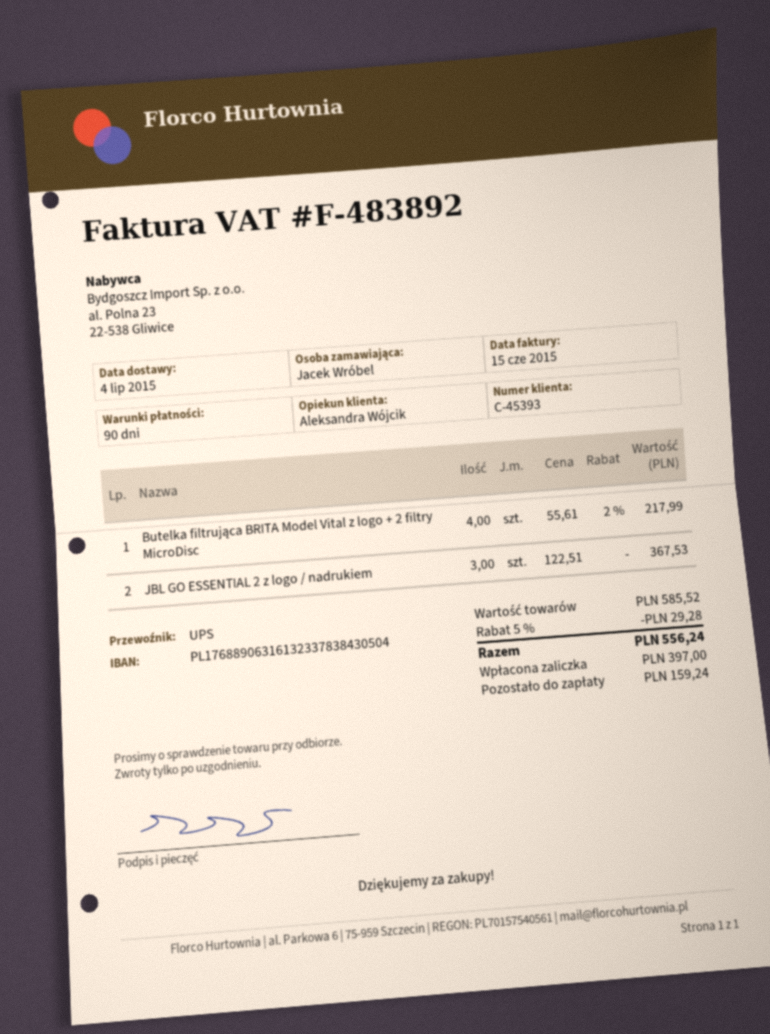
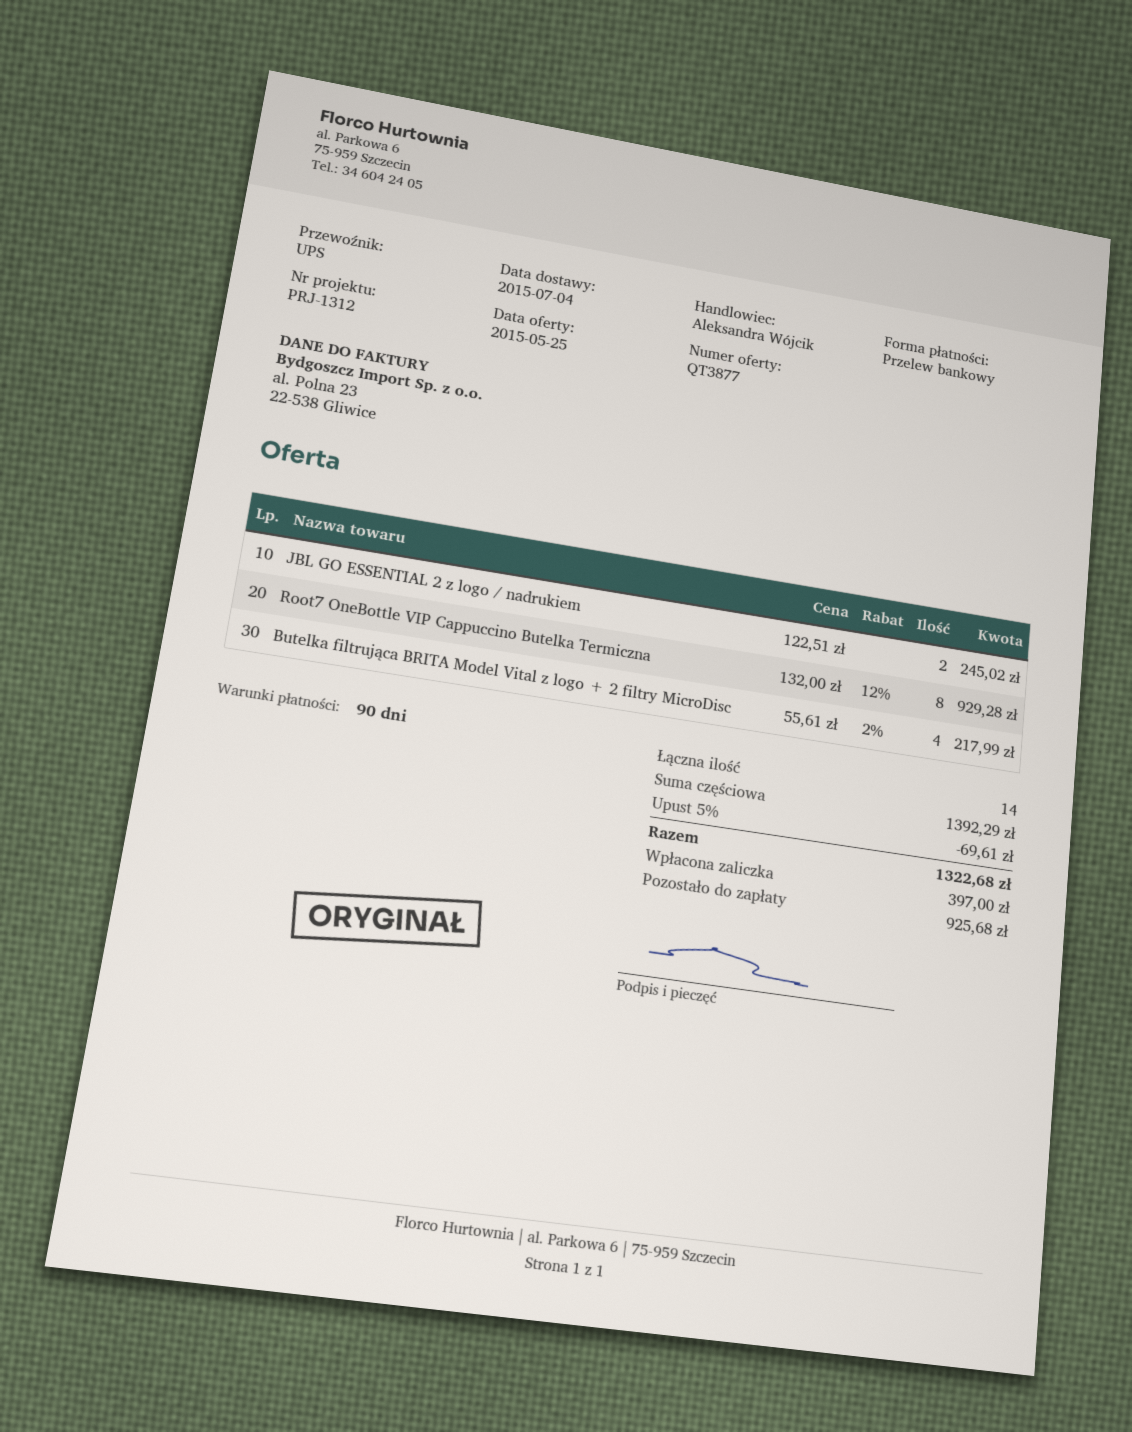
JBL GO ESSENTIAL 2 z logo / nadrukiem: 3 x 122.51 = 367.53 -> 2 x 122.51 = 245.02
Root7 OneBottle VIP Cappuccino Butelka Termiczna: none -> 8 x 132.00 - 12% = 929.28
subtotal: 585.52 -> 1392.29
discount: 5% = 29.28 -> 5% = 69.61
total: 556.24 -> 1322.68
balance: 159.24 -> 925.68

